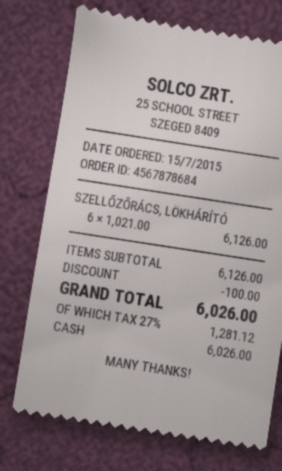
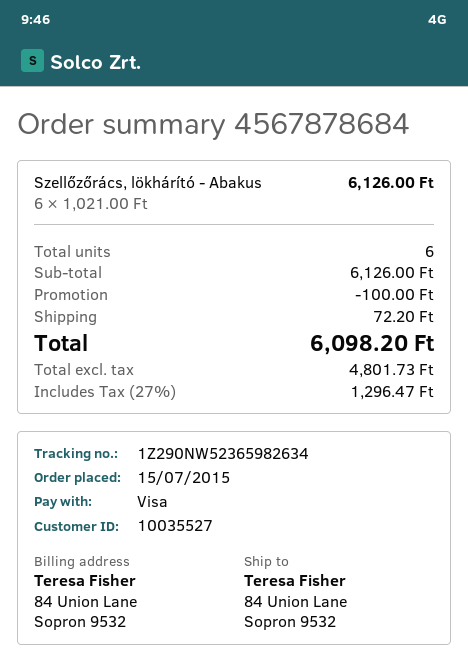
payment method: cash -> Visa
shipping: none -> 72.20
tax: 27% = 1281.12 -> 27% = 1296.47
total: 6026.00 -> 6098.20

